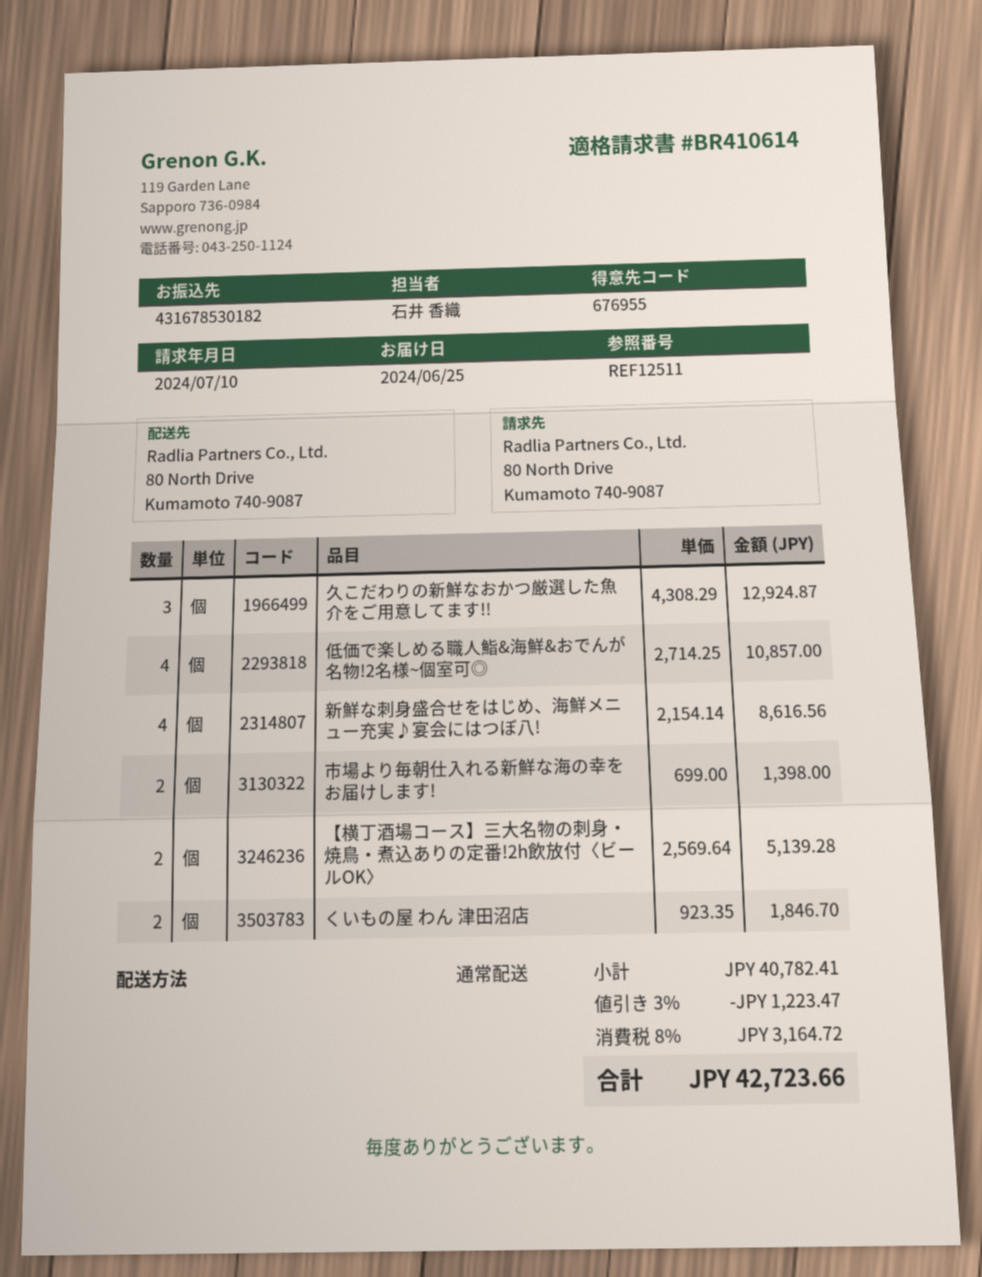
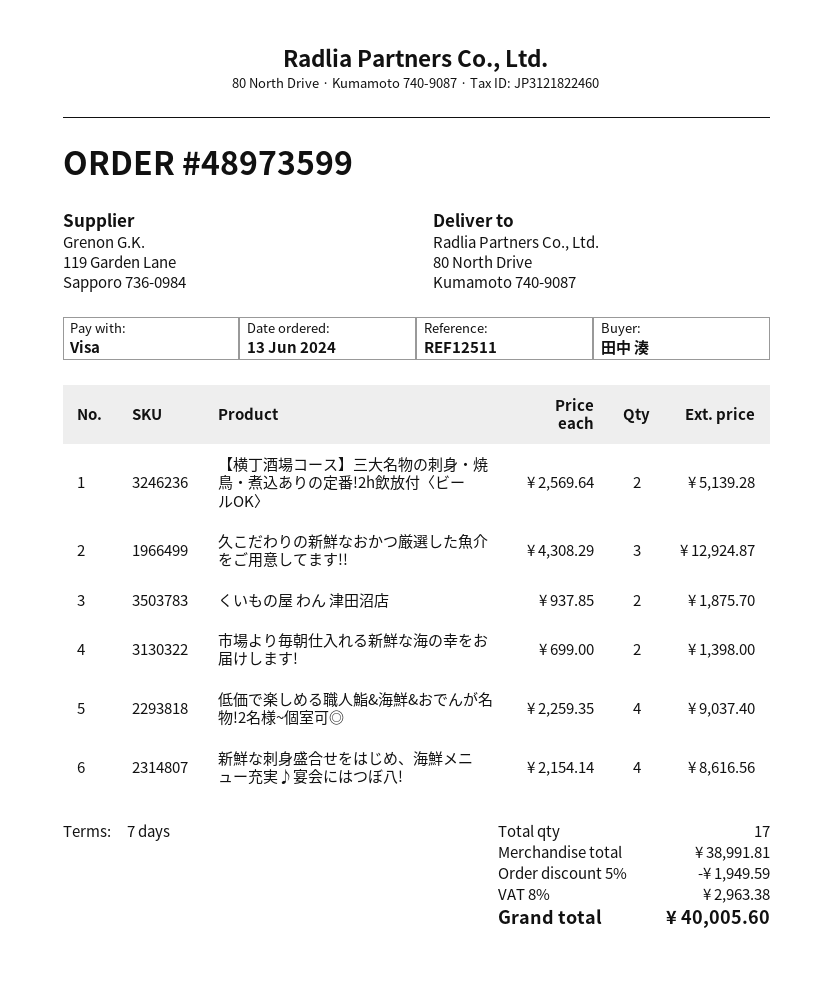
低価で楽しめる職人鮨&海鮮&おでんが名物!2名様~個室可◎: 4 x 2714.25 = 10857.00 -> 4 x 2259.35 = 9037.40
くいもの屋 わん 津田沼店: 2 x 923.35 = 1846.70 -> 2 x 937.85 = 1875.70
subtotal: 40782.41 -> 38991.81
discount: 3% = 1223.47 -> 5% = 1949.59
tax: 8% = 3164.72 -> 8% = 2963.38
total: 42723.66 -> 40005.60

